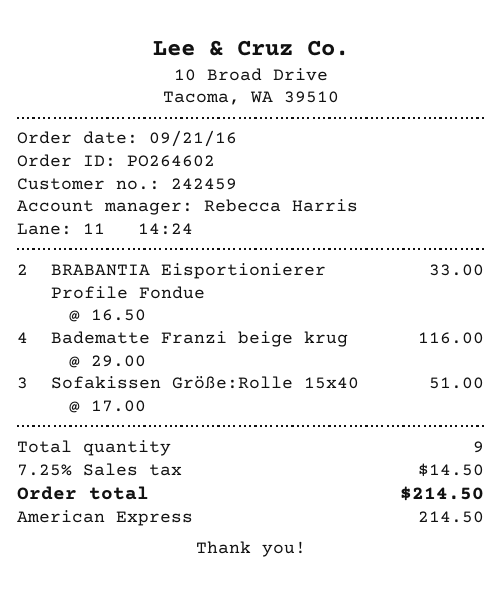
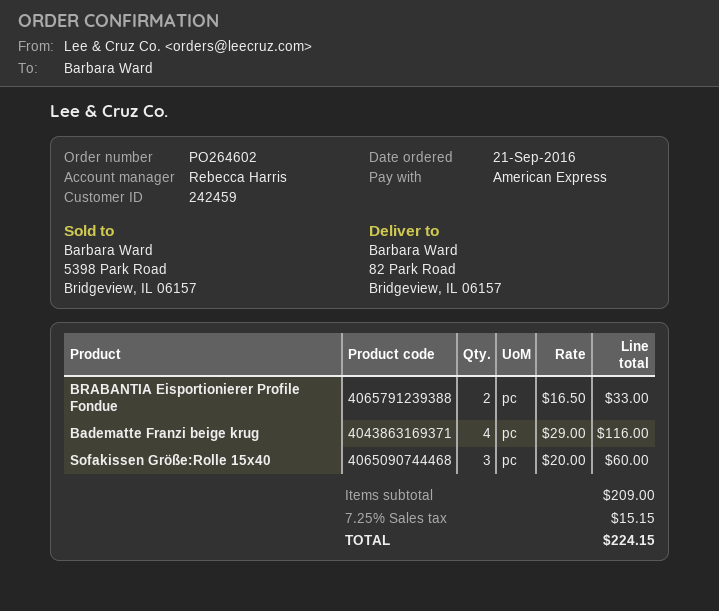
Sofakissen Größe:Rolle 15x40: 3 x 17.00 = 51.00 -> 3 x 20.00 = 60.00
tax: 7.25% = 14.50 -> 7.25% = 15.15
total: 214.50 -> 224.15

